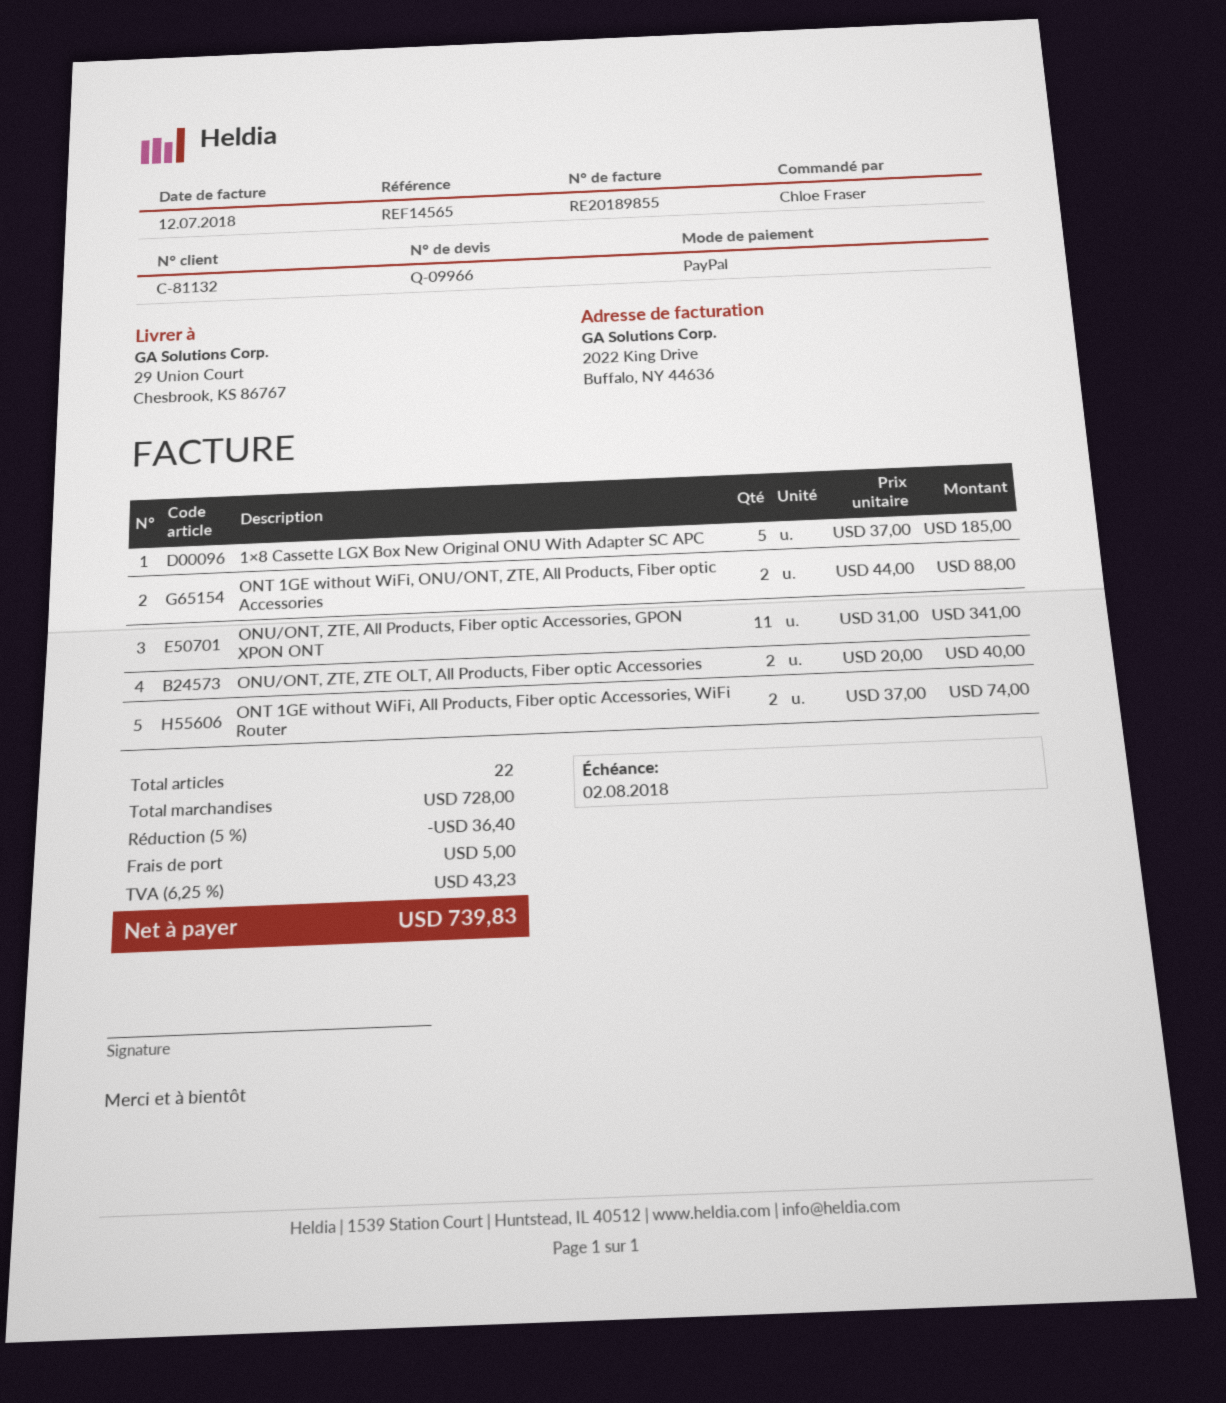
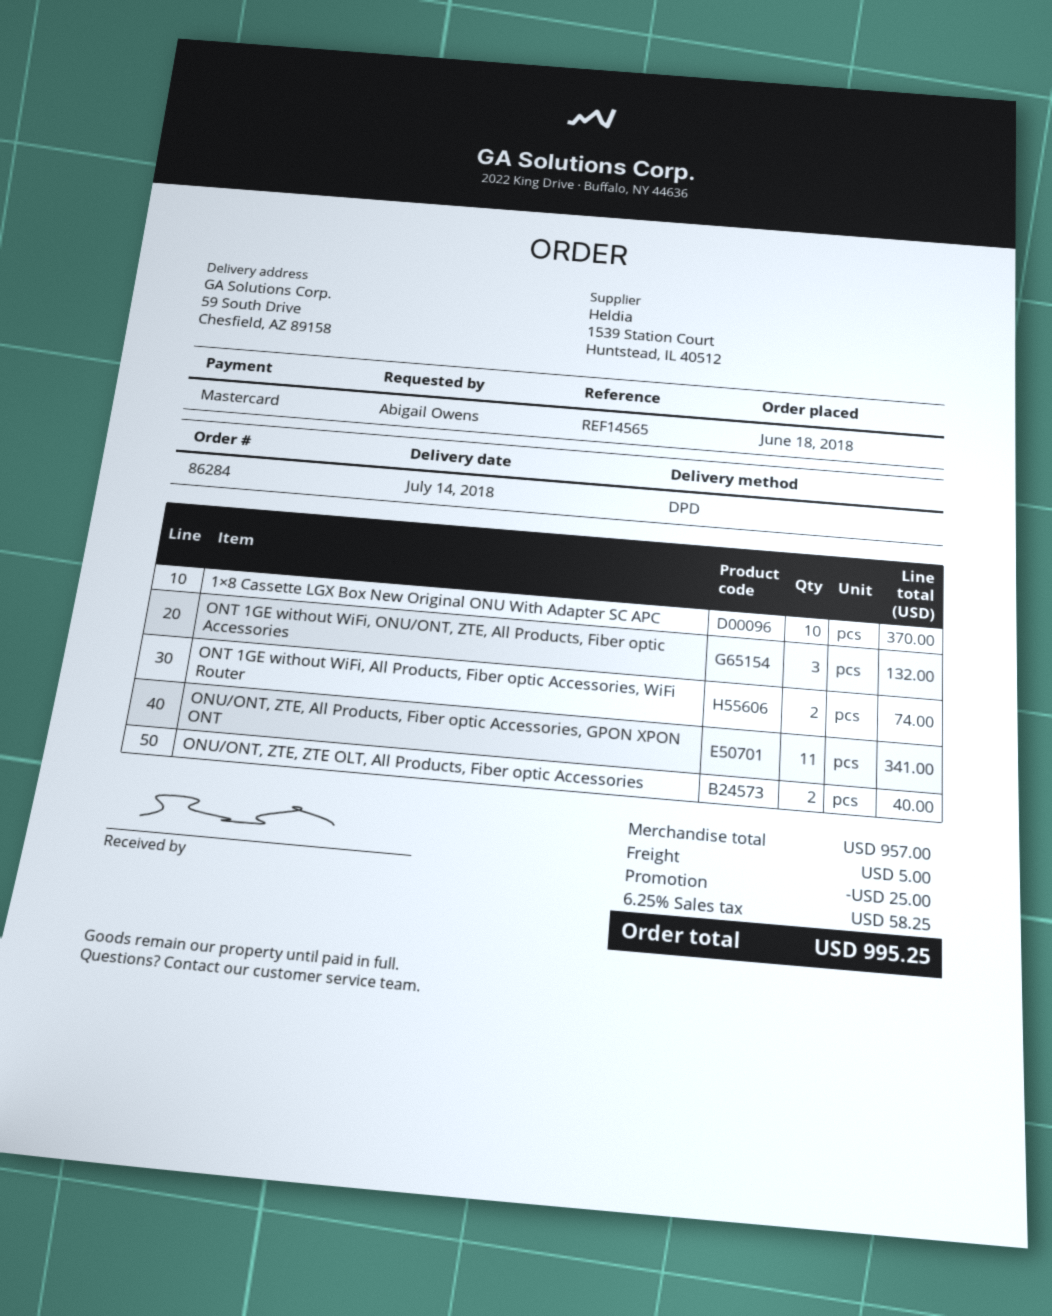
ordered by: Chloe Fraser -> Abigail Owens
payment method: PayPal -> Mastercard
ship to: 29 Union Court, Chesbrook, KS 86767 -> 59 South Drive, Chesfield, AZ 89158
1×8 Cassette LGX Box New Original ONU With Adapter SC APC: 5 for 185.00 -> 10 for 370.00
ONT 1GE without WiFi, ONU/ONT, ZTE, All Products, Fiber optic Accessories: 2 for 88.00 -> 3 for 132.00
subtotal: 728.00 -> 957.00
discount: 36.40 -> 25.00
tax: 6.25% = 43.23 -> 6.25% = 58.25
total: 739.83 -> 995.25

